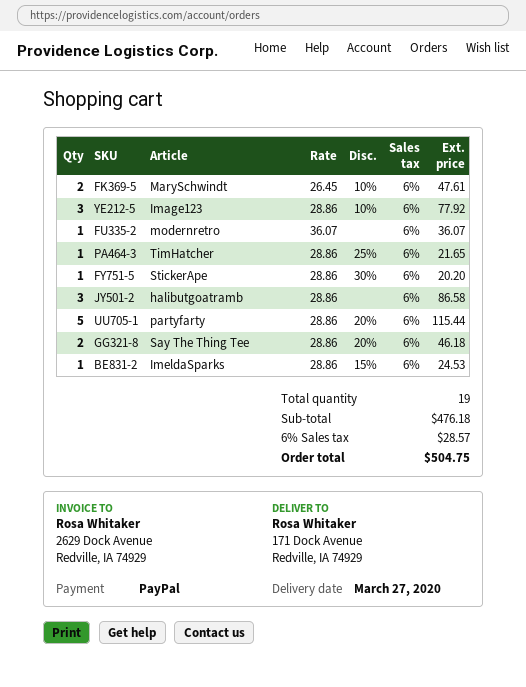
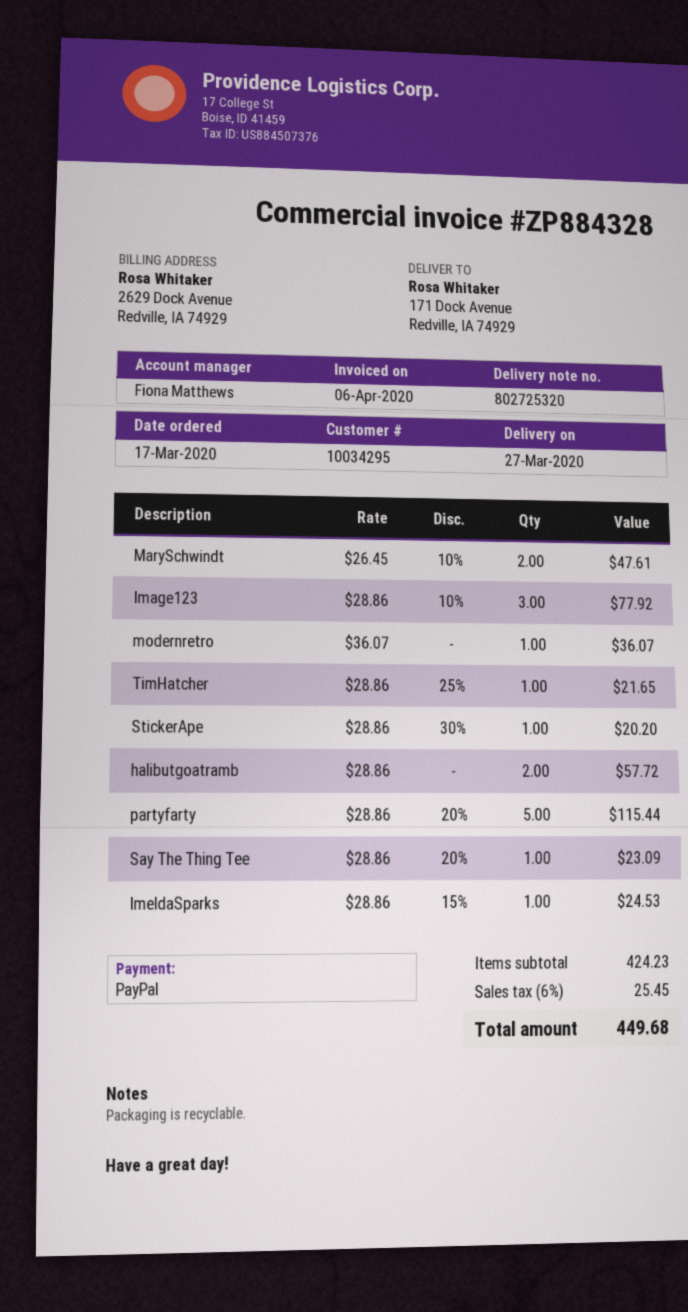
halibutgoatramb: 3 x 28.86 = 86.58 -> 2 x 28.86 = 57.72
Say The Thing Tee: 2 x 28.86 - 20% = 46.18 -> 1 x 28.86 - 20% = 23.09
subtotal: 476.18 -> 424.23
tax: 6% = 28.57 -> 6% = 25.45
total: 504.75 -> 449.68

